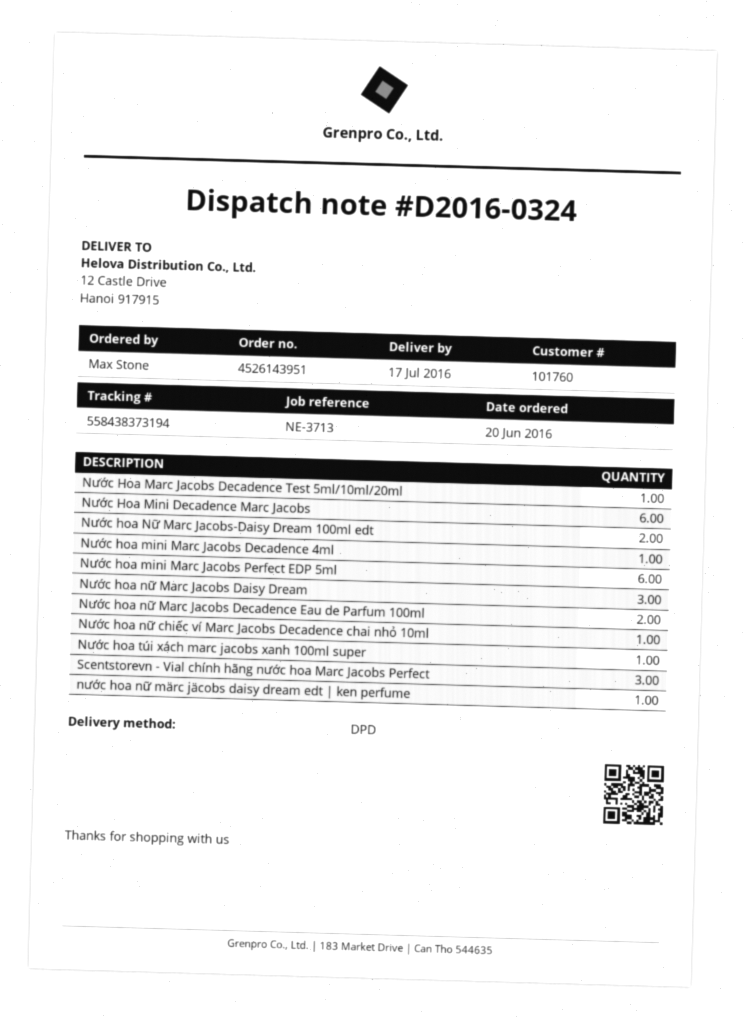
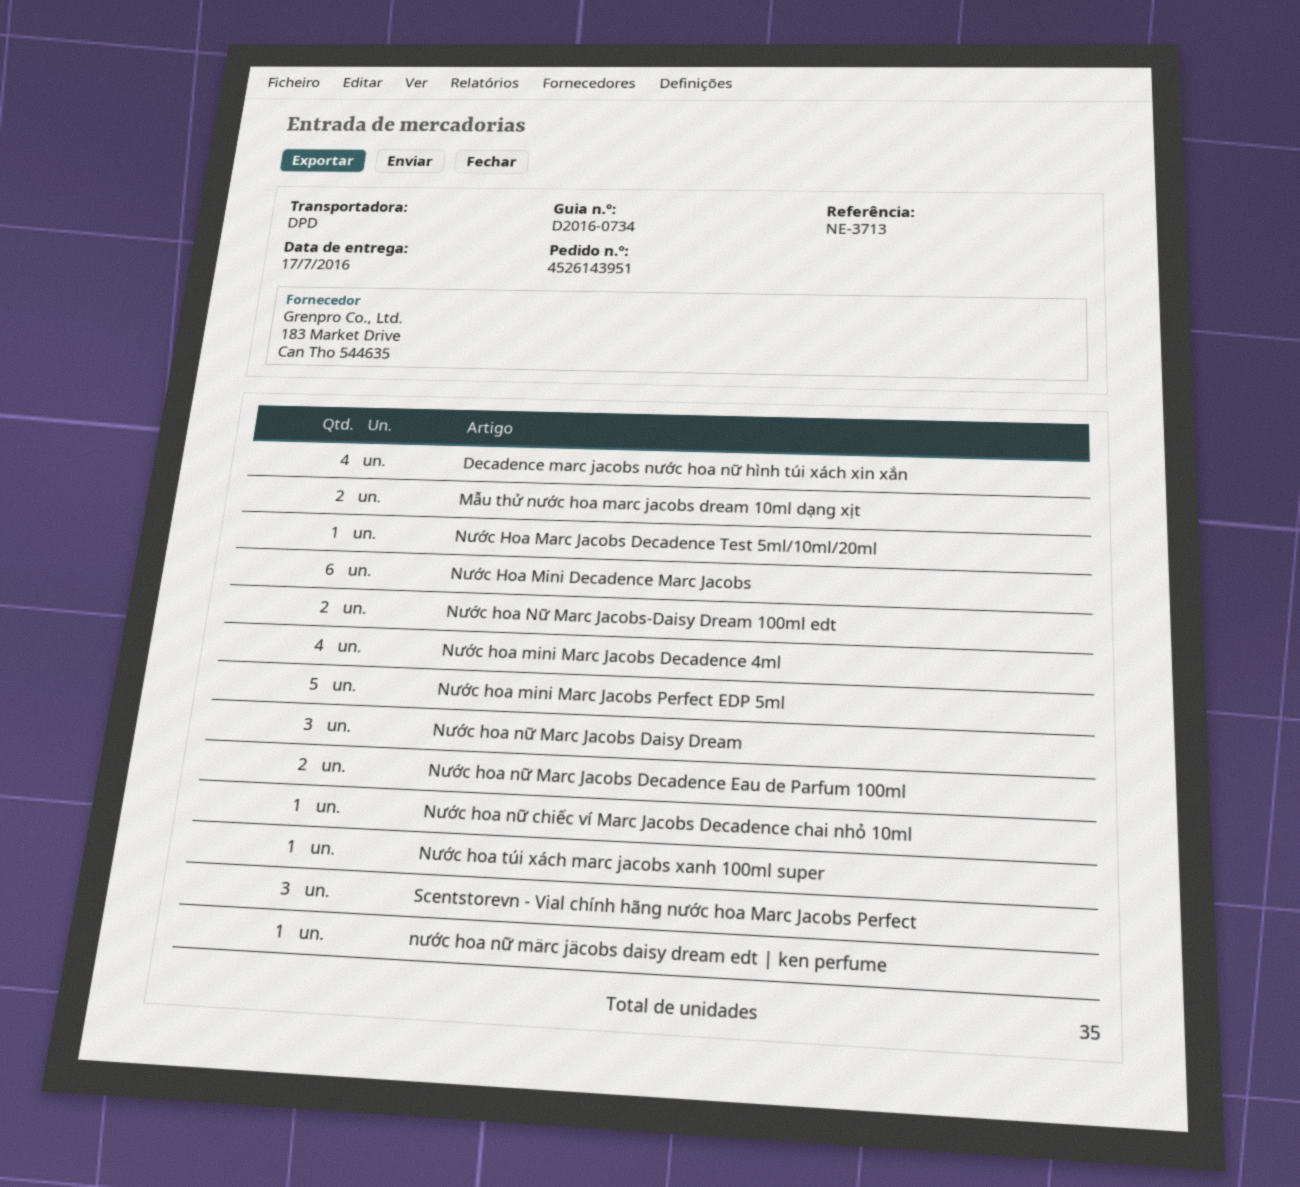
delivery note number: D2016-0324 -> D2016-0734
Nước hoa mini Marc Jacobs Decadence 4ml: 1 -> 4
Nước hoa mini Marc Jacobs Perfect EDP 5ml: 6 -> 5
Decadence marc jacobs nước hoa nữ hình túi xách xin xắn: none -> 4
Mẫu thử nước hoa marc jacobs dream 10ml dạng xịt: none -> 2

